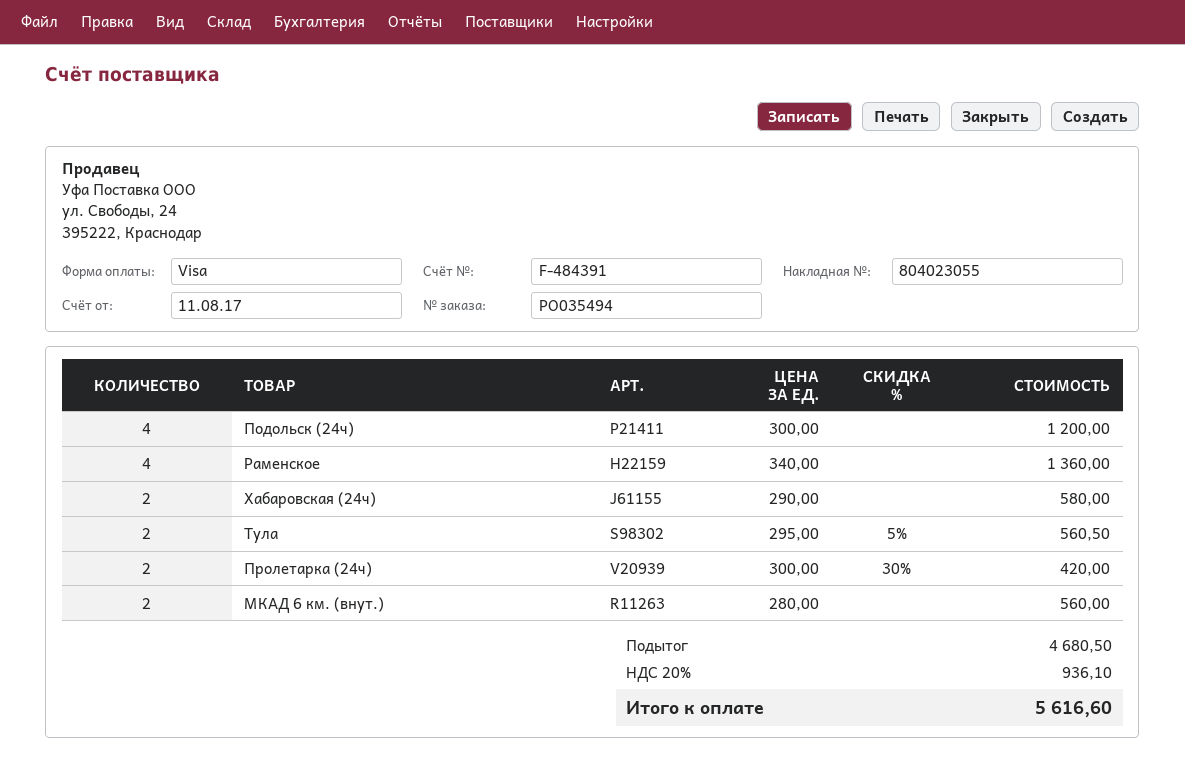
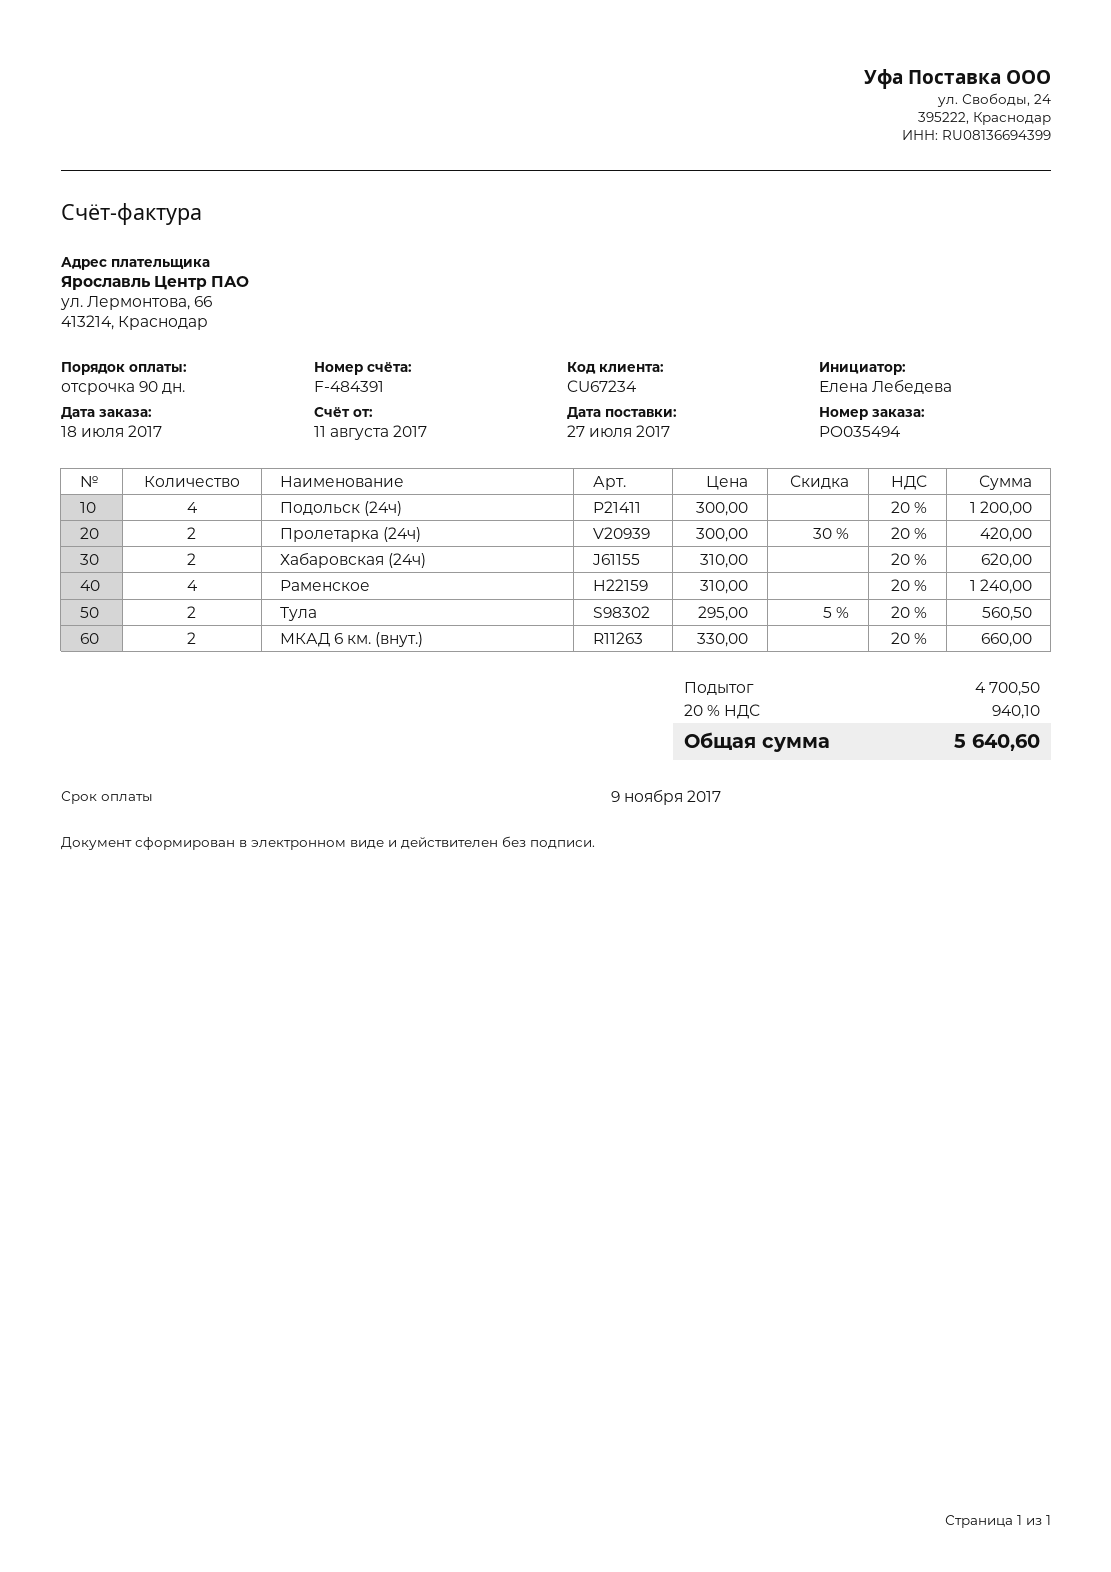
Раменское: 4 x 340.00 = 1360.00 -> 4 x 310.00 = 1240.00
Хабаровская (24ч): 2 x 290.00 = 580.00 -> 2 x 310.00 = 620.00
МКАД 6 км. (внут.): 2 x 280.00 = 560.00 -> 2 x 330.00 = 660.00
subtotal: 4680.50 -> 4700.50
tax: 20% = 936.10 -> 20% = 940.10
total: 5616.60 -> 5640.60

